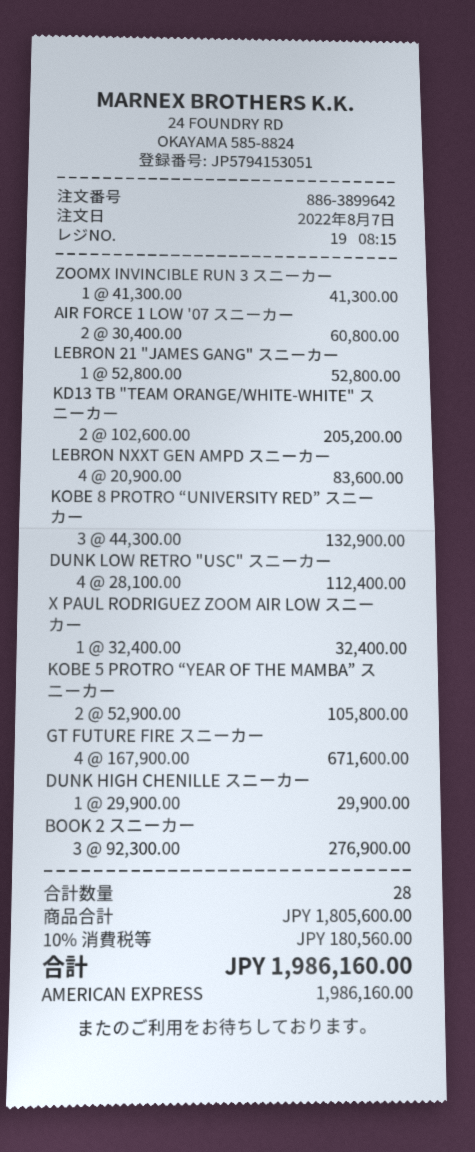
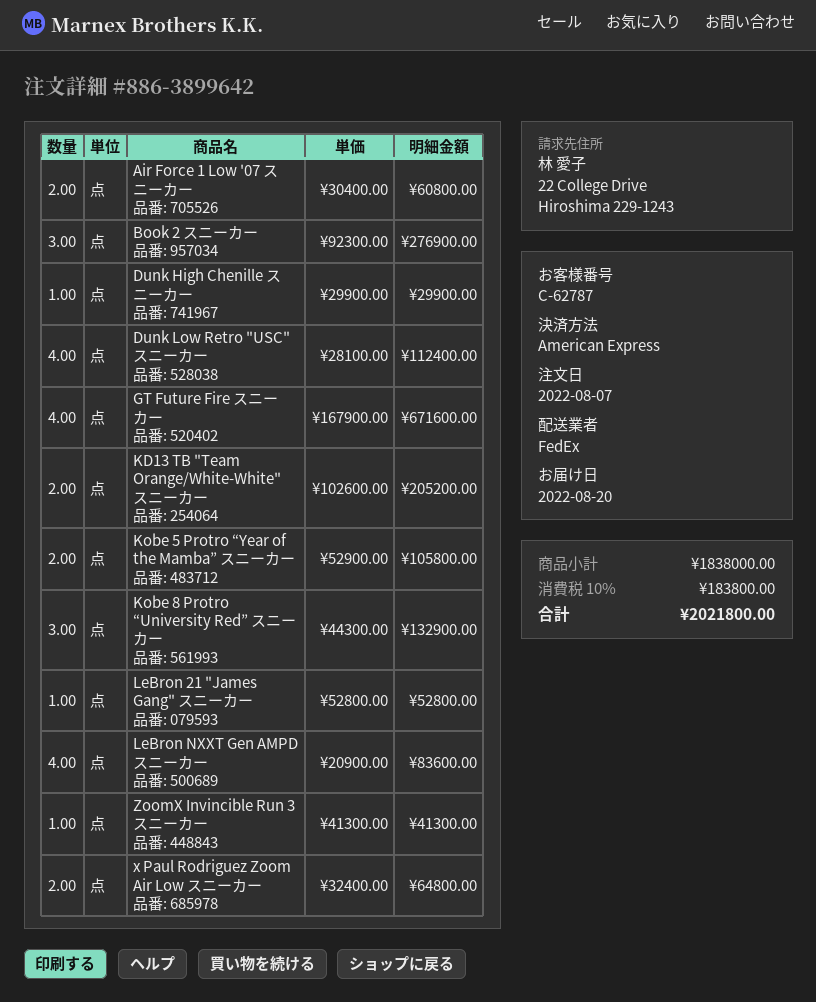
X PAUL RODRIGUEZ ZOOM AIR LOW スニーカー: 1 x 32400.00 = 32400.00 -> 2 x 32400.00 = 64800.00
subtotal: 1805600.00 -> 1838000.00
tax: 10% = 180560.00 -> 10% = 183800.00
total: 1986160.00 -> 2021800.00

